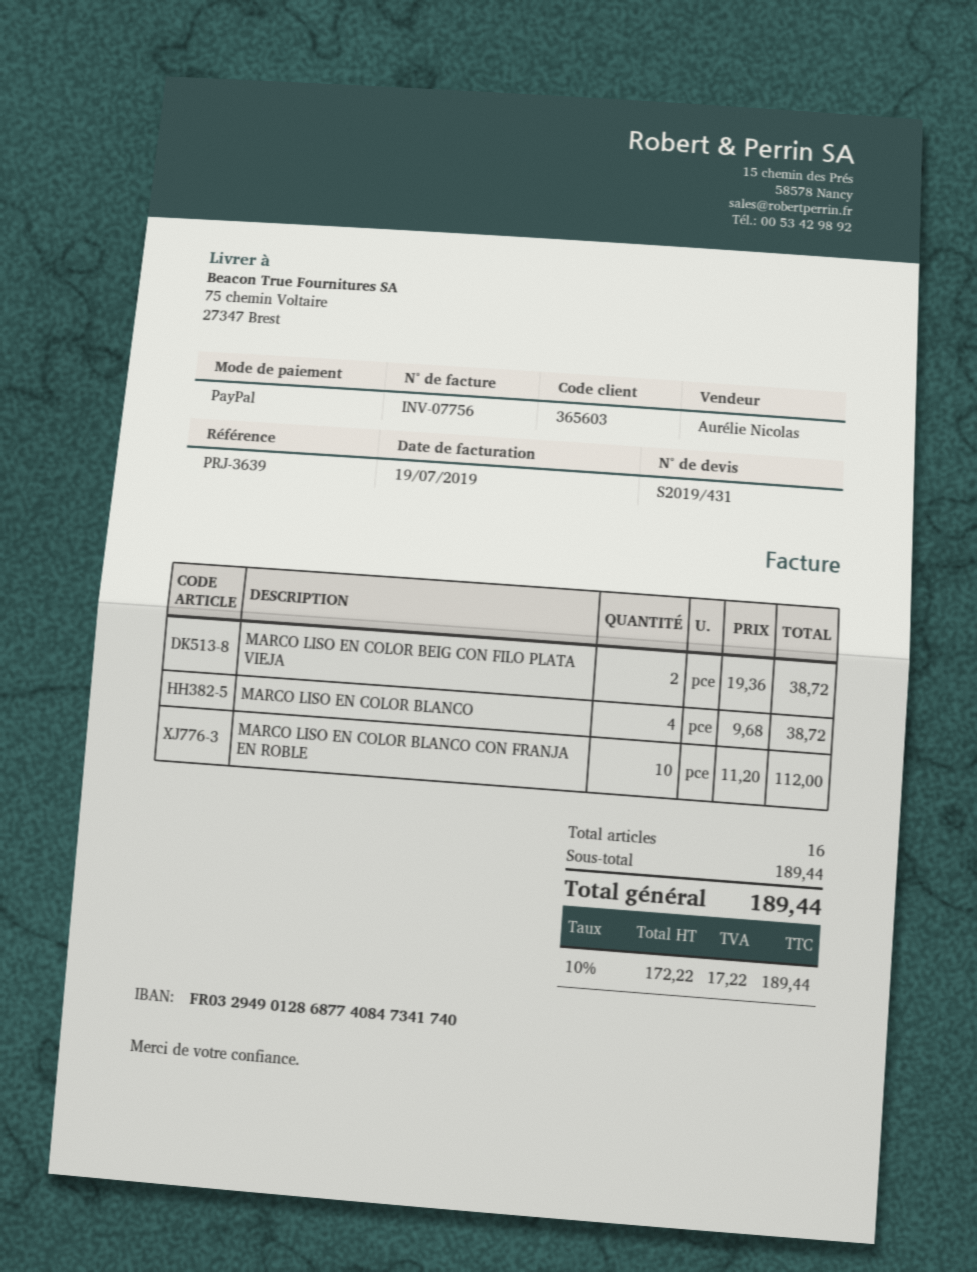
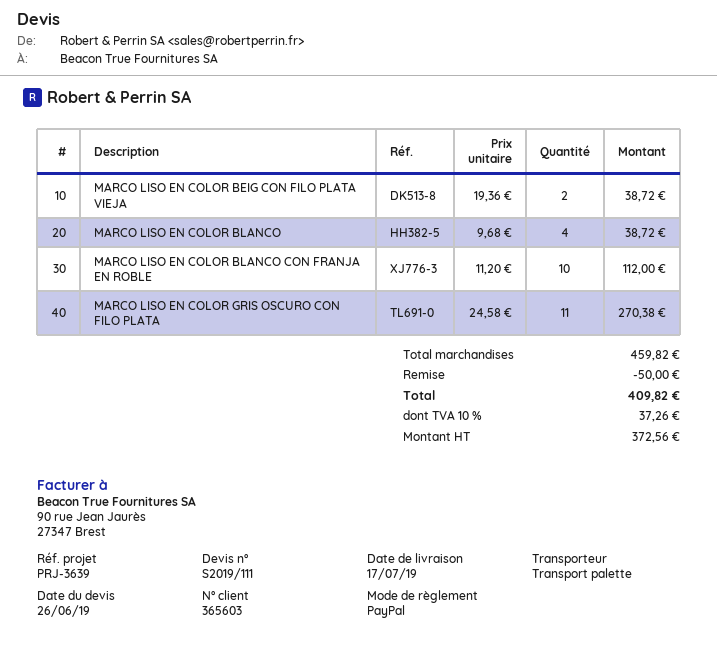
quote number: S2019/431 -> S2019/111
MARCO LISO EN COLOR GRIS OSCURO CON FILO PLATA: none -> 11 x 24.58 = 270.38
subtotal: 189.44 -> 459.82
discount: none -> 50.00
net: 172.22 -> 372.56
tax: 10% = 17.22 -> 10% = 37.26
total: 189.44 -> 409.82

